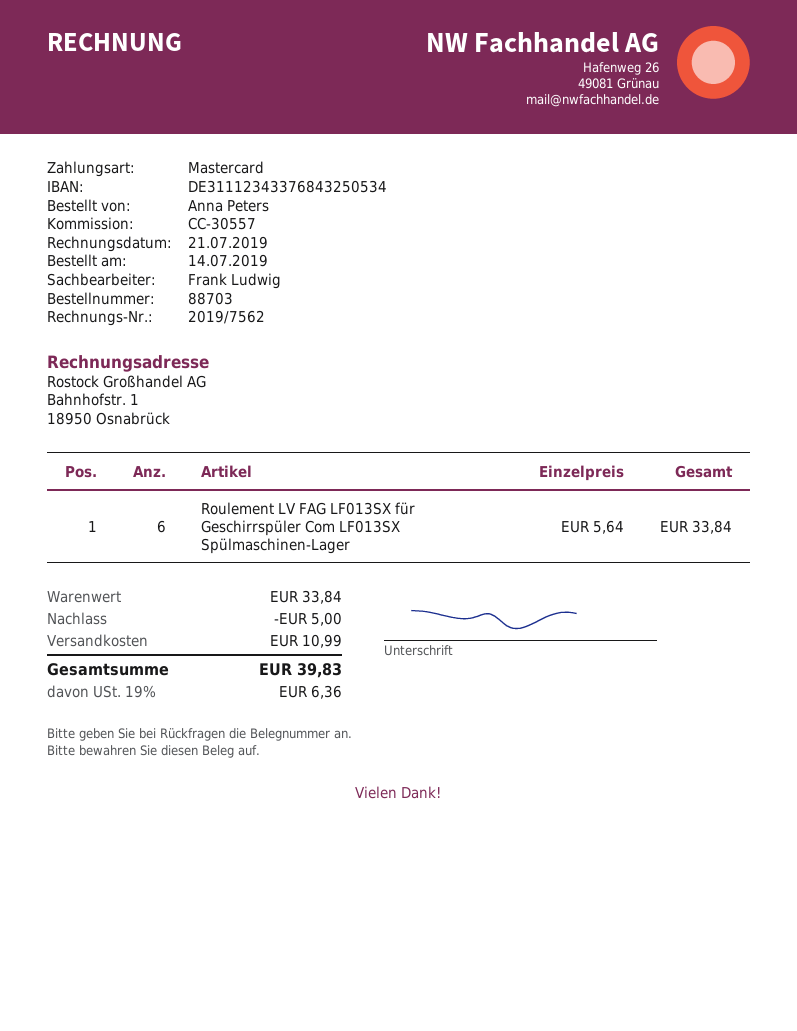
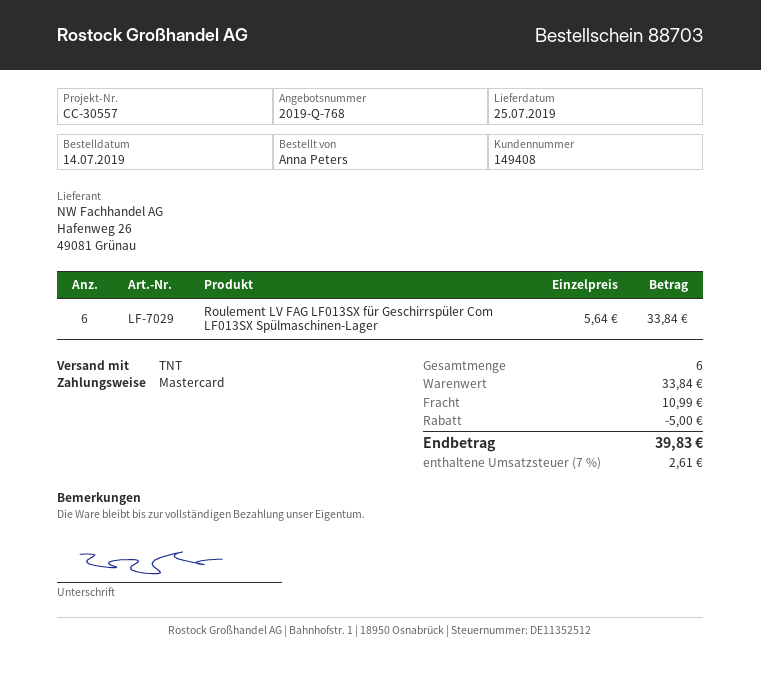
tax: 19% = 6.36 -> 7% = 2.61

